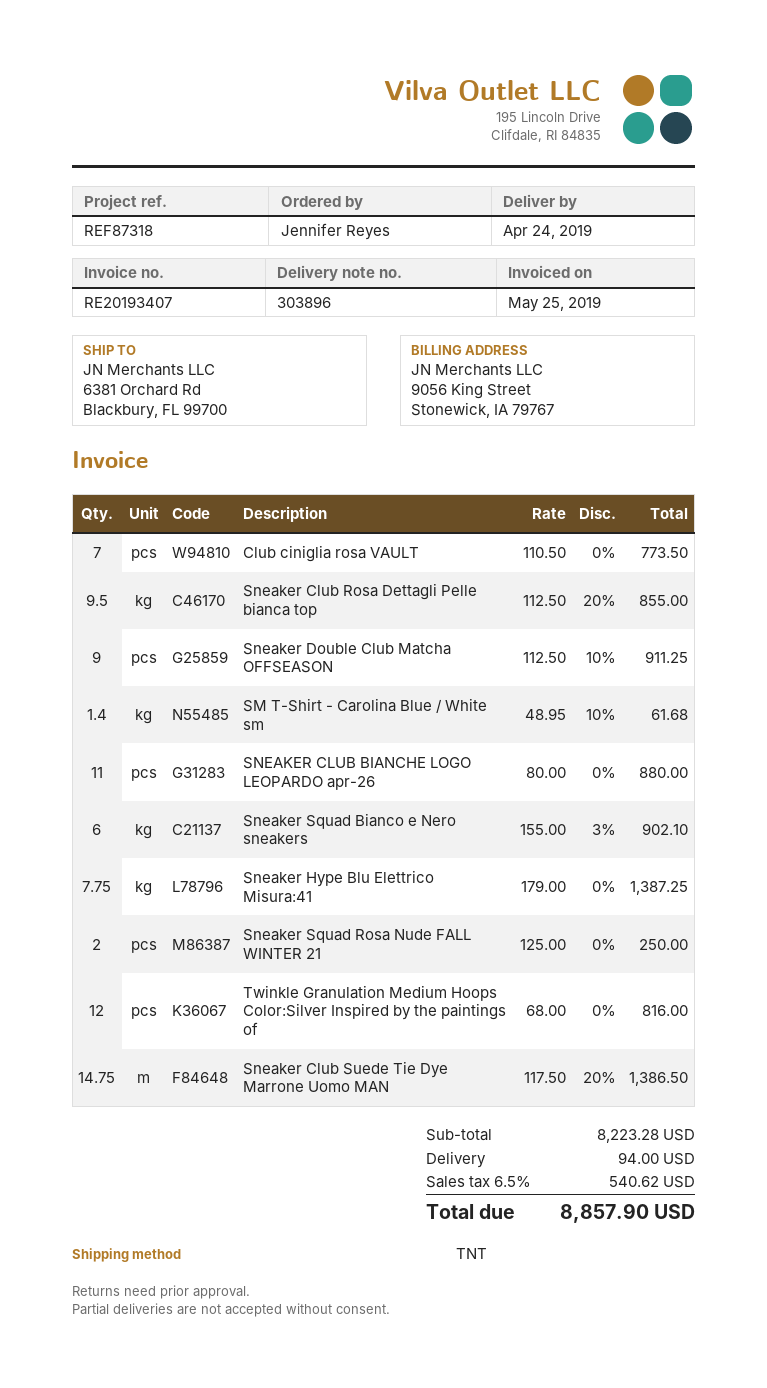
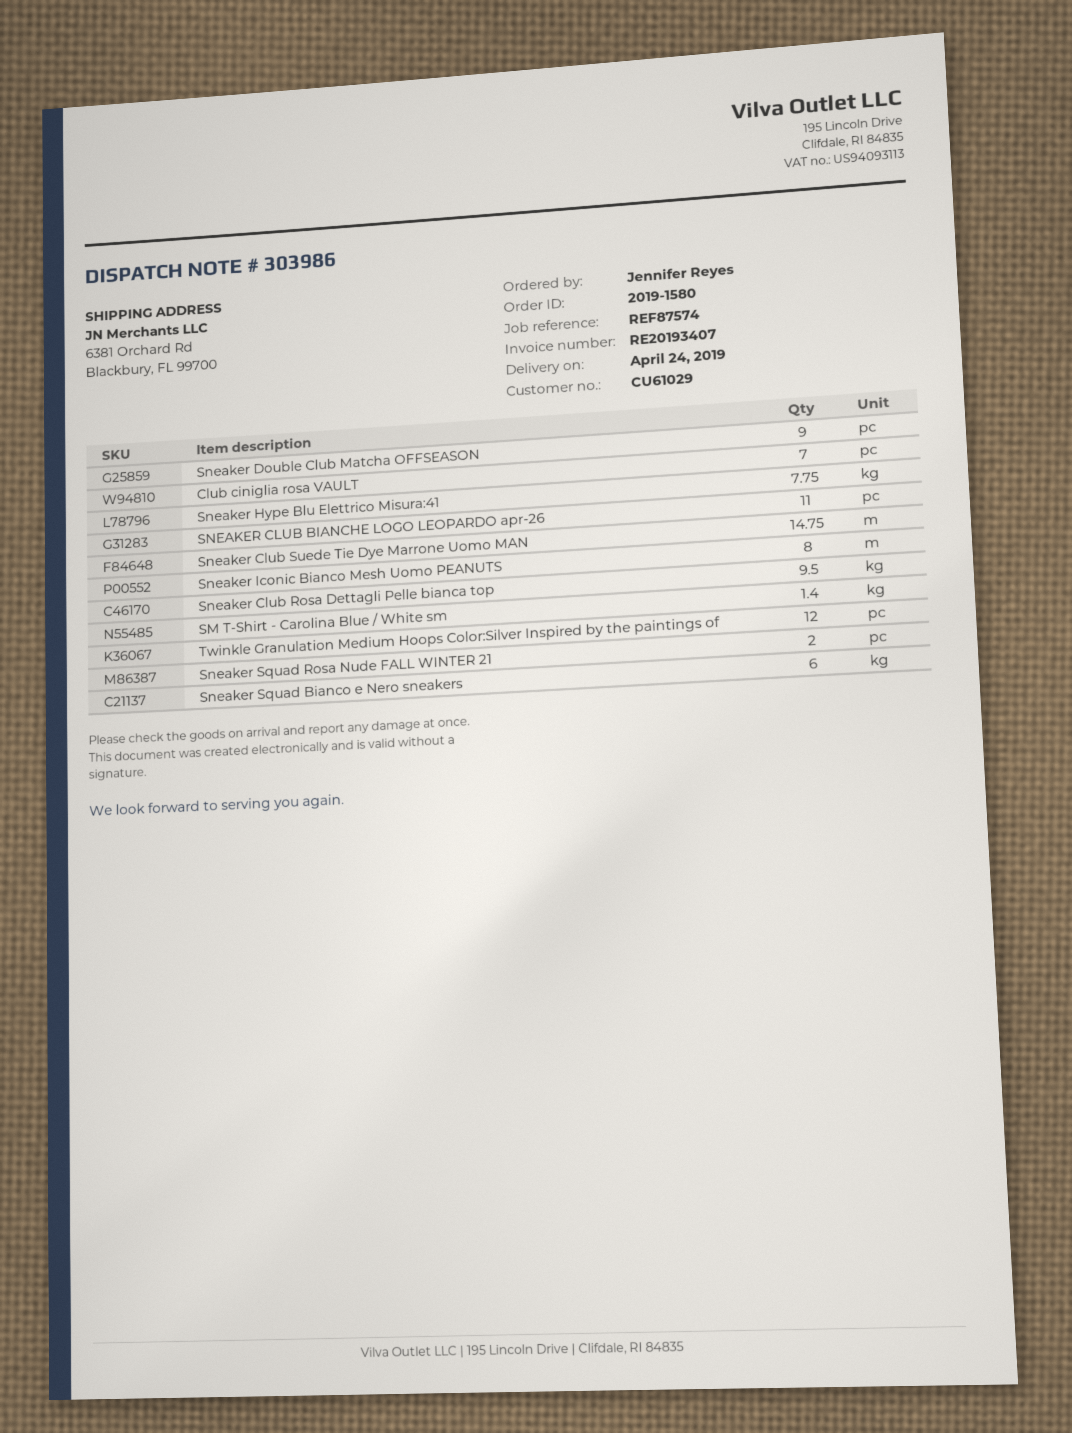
delivery note number: 303896 -> 303986
reference: REF87318 -> REF87574
Sneaker Iconic Bianco Mesh Uomo PEANUTS: none -> 8

